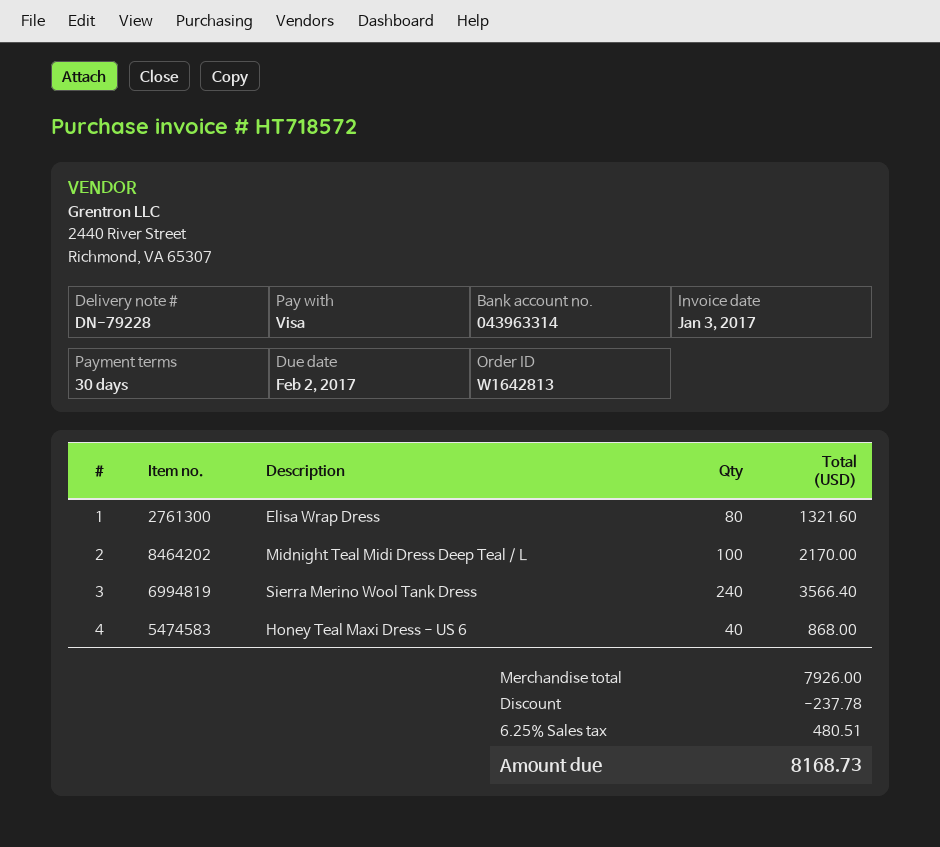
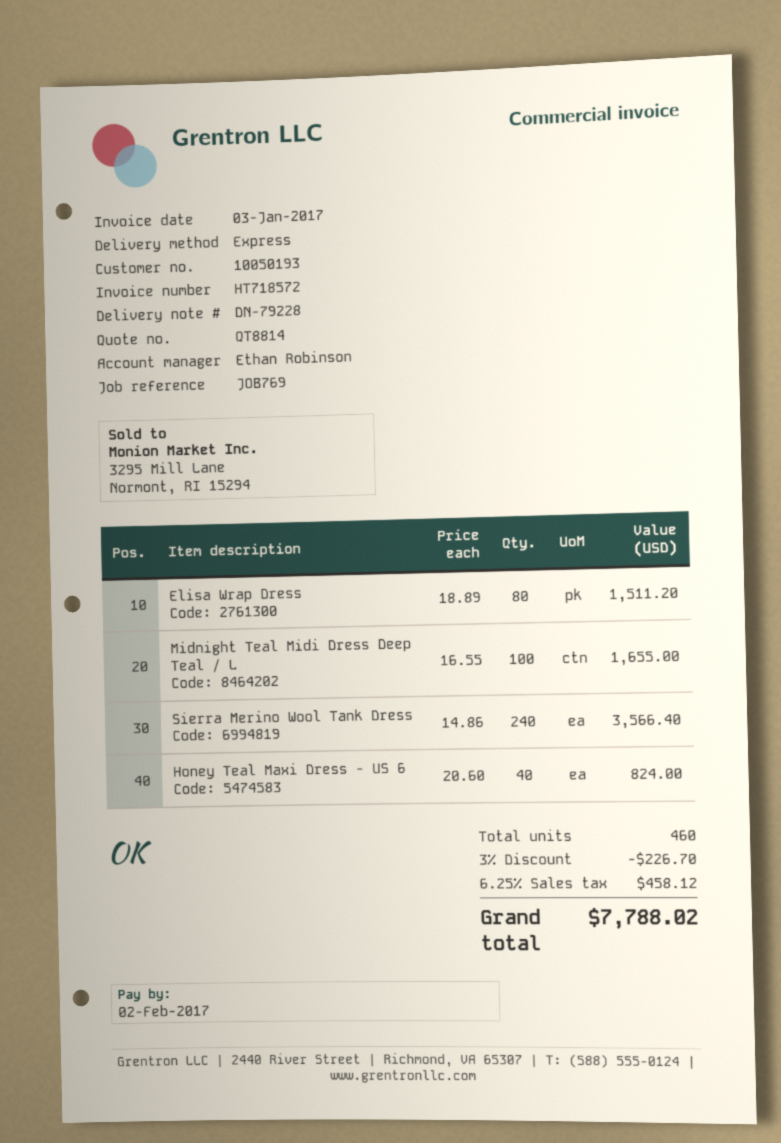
Elisa Wrap Dress: 80 for 1321.60 -> 80 for 1511.20
Midnight Teal Midi Dress Deep Teal / L: 100 for 2170.00 -> 100 for 1655.00
Honey Teal Maxi Dress - US 6: 40 for 868.00 -> 40 for 824.00
discount: 237.78 -> 226.70
tax: 6.25% = 480.51 -> 6.25% = 458.12
total: 8168.73 -> 7788.02

